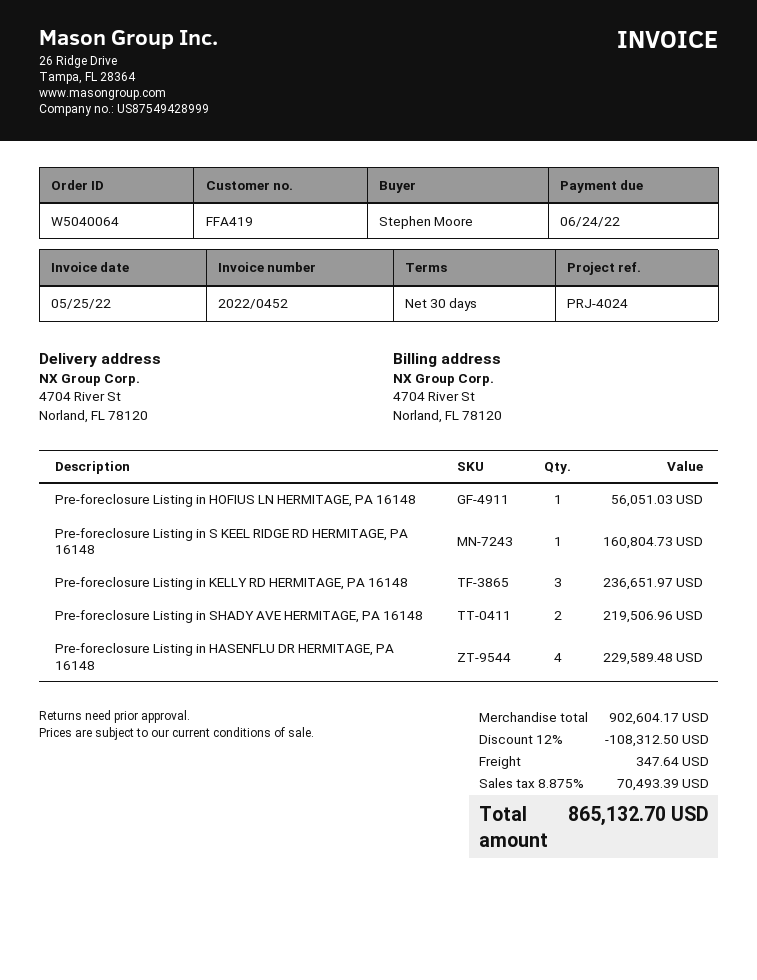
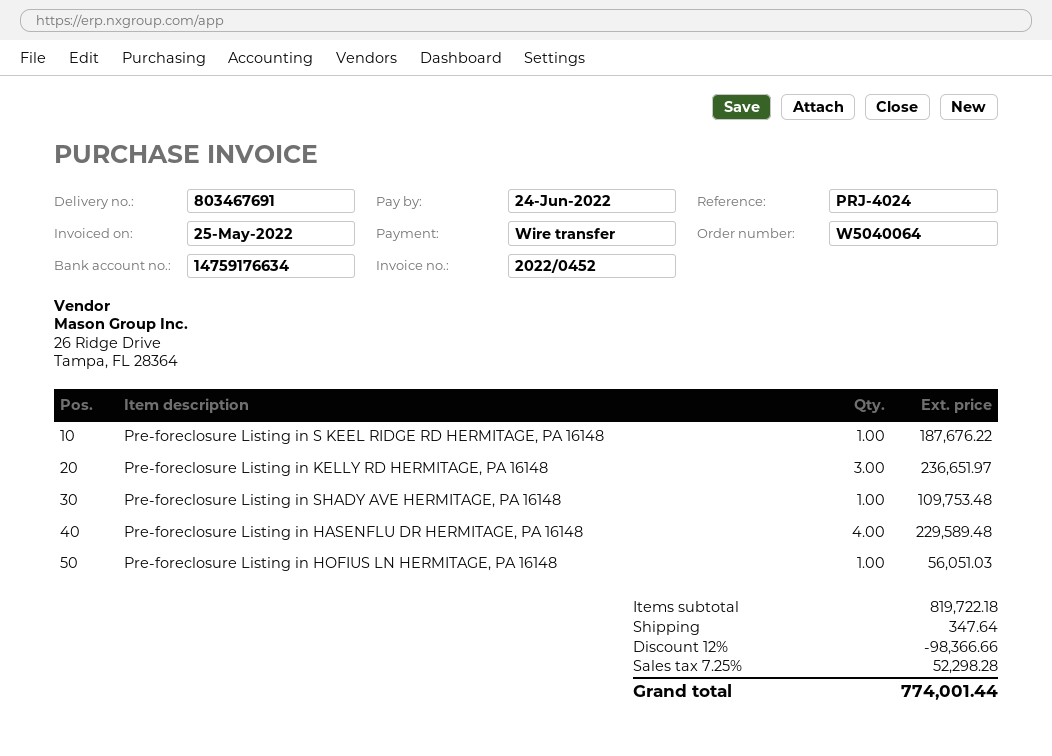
Pre-foreclosure Listing in S KEEL RIDGE RD HERMITAGE, PA 16148: 1 for 160804.73 -> 1 for 187676.22
Pre-foreclosure Listing in SHADY AVE HERMITAGE, PA 16148: 2 for 219506.96 -> 1 for 109753.48
subtotal: 902604.17 -> 819722.18
discount: 12% = 108312.50 -> 12% = 98366.66
tax: 8.875% = 70493.39 -> 7.25% = 52298.28
total: 865132.70 -> 774001.44

